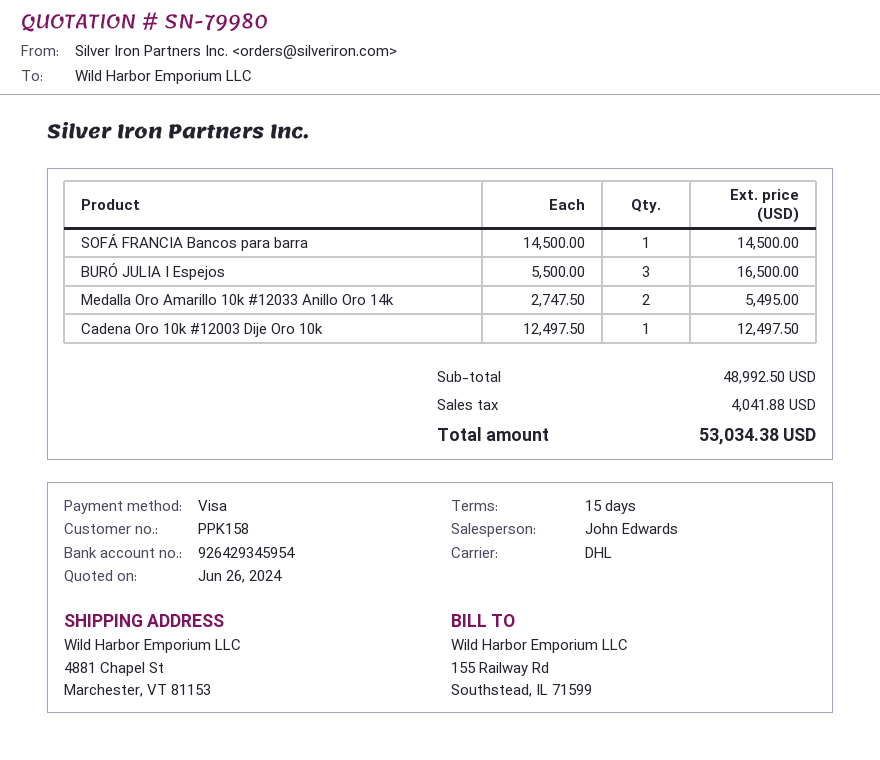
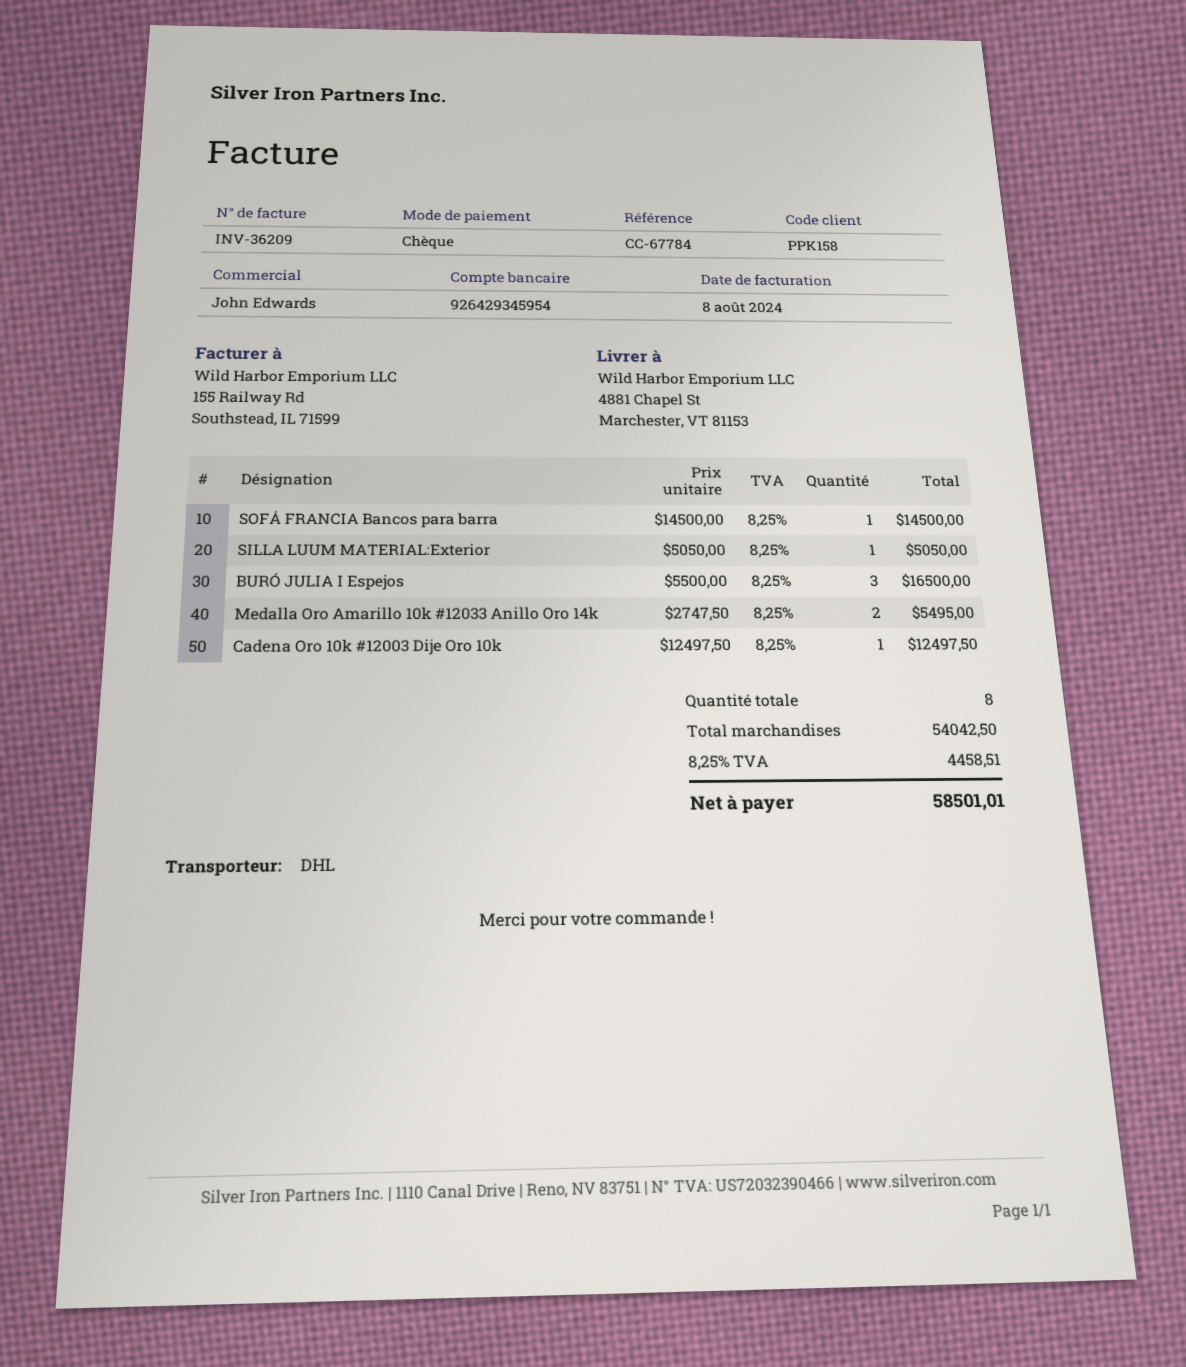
payment method: Visa -> cheque
SILLA LUUM MATERIAL:Exterior: none -> 1 x 5050.00 = 5050.00
subtotal: 48992.50 -> 54042.50
tax: 4041.88 -> 4458.51
total: 53034.38 -> 58501.01

